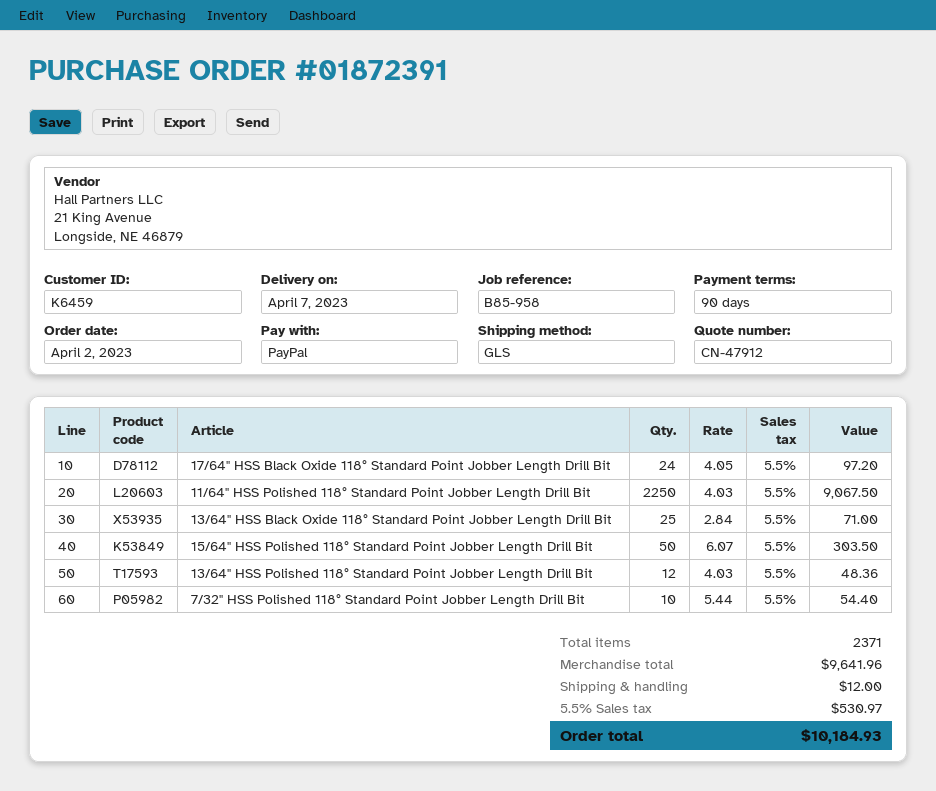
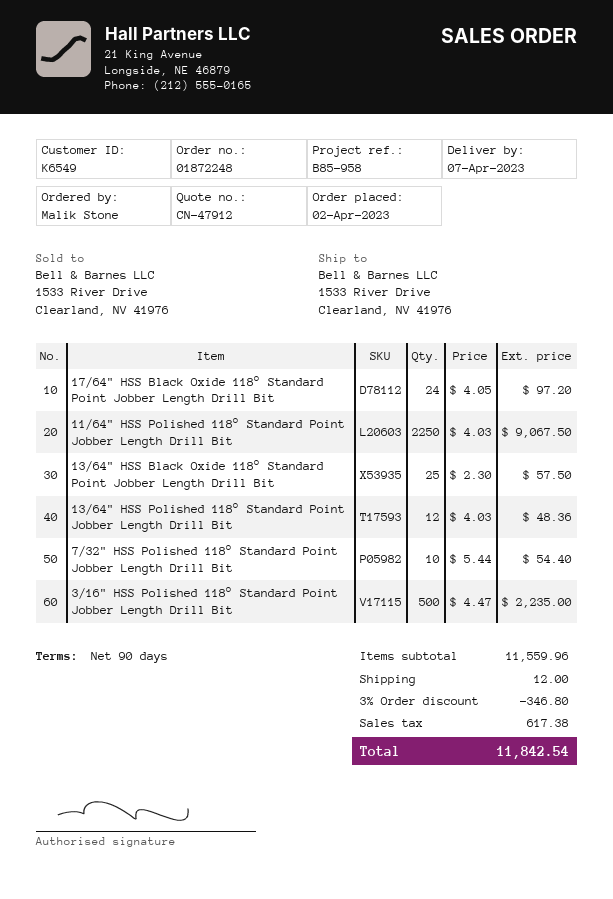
order number: 01872391 -> 01872248
customer number: K6459 -> K6549
13/64" HSS Black Oxide 118° Standard Point Jobber Length Drill Bit: 25 x 2.84 = 71.00 -> 25 x 2.30 = 57.50
15/64" HSS Polished 118° Standard Point Jobber Length Drill Bit: 50 x 6.07 = 303.50 -> none
3/16" HSS Polished 118° Standard Point Jobber Length Drill Bit: none -> 500 x 4.47 = 2235.00
subtotal: 9641.96 -> 11559.96
discount: none -> 3% = 346.80
tax: 530.97 -> 617.38
total: 10184.93 -> 11842.54

